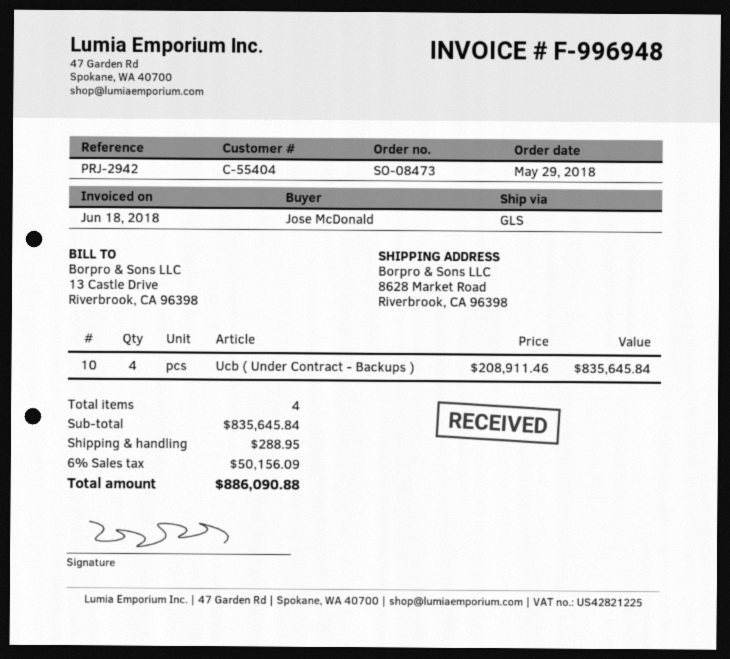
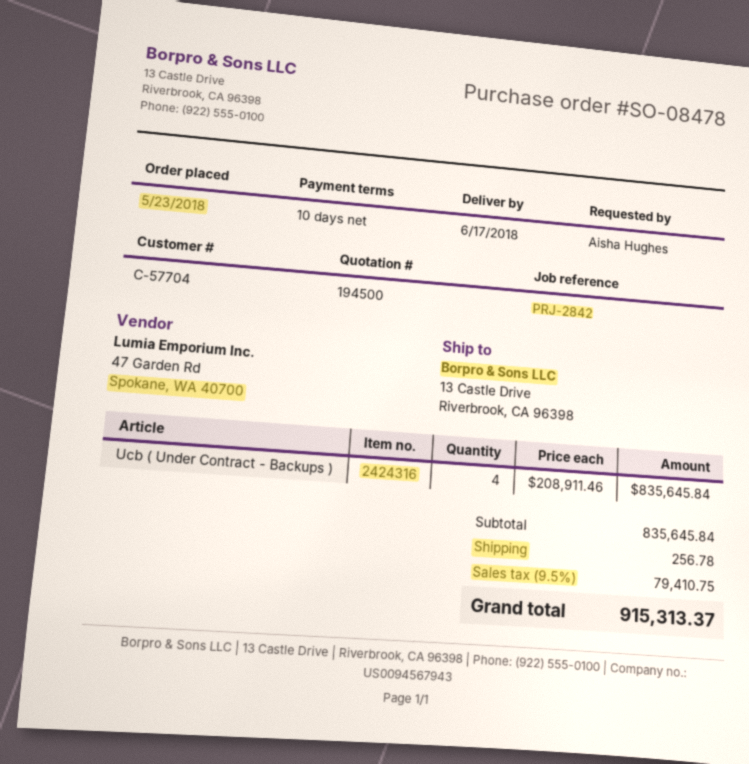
order number: SO-08473 -> SO-08478
order date: 2018-05-29 -> 2018-05-23
customer number: C-55404 -> C-57704
reference: PRJ-2942 -> PRJ-2842
ordered by: Jose McDonald -> Aisha Hughes
ship to: 8628 Market Road, Riverbrook, CA 96398 -> 13 Castle Drive, Riverbrook, CA 96398
shipping: 288.95 -> 256.78
tax: 6% = 50156.09 -> 9.5% = 79410.75
total: 886090.88 -> 915313.37

